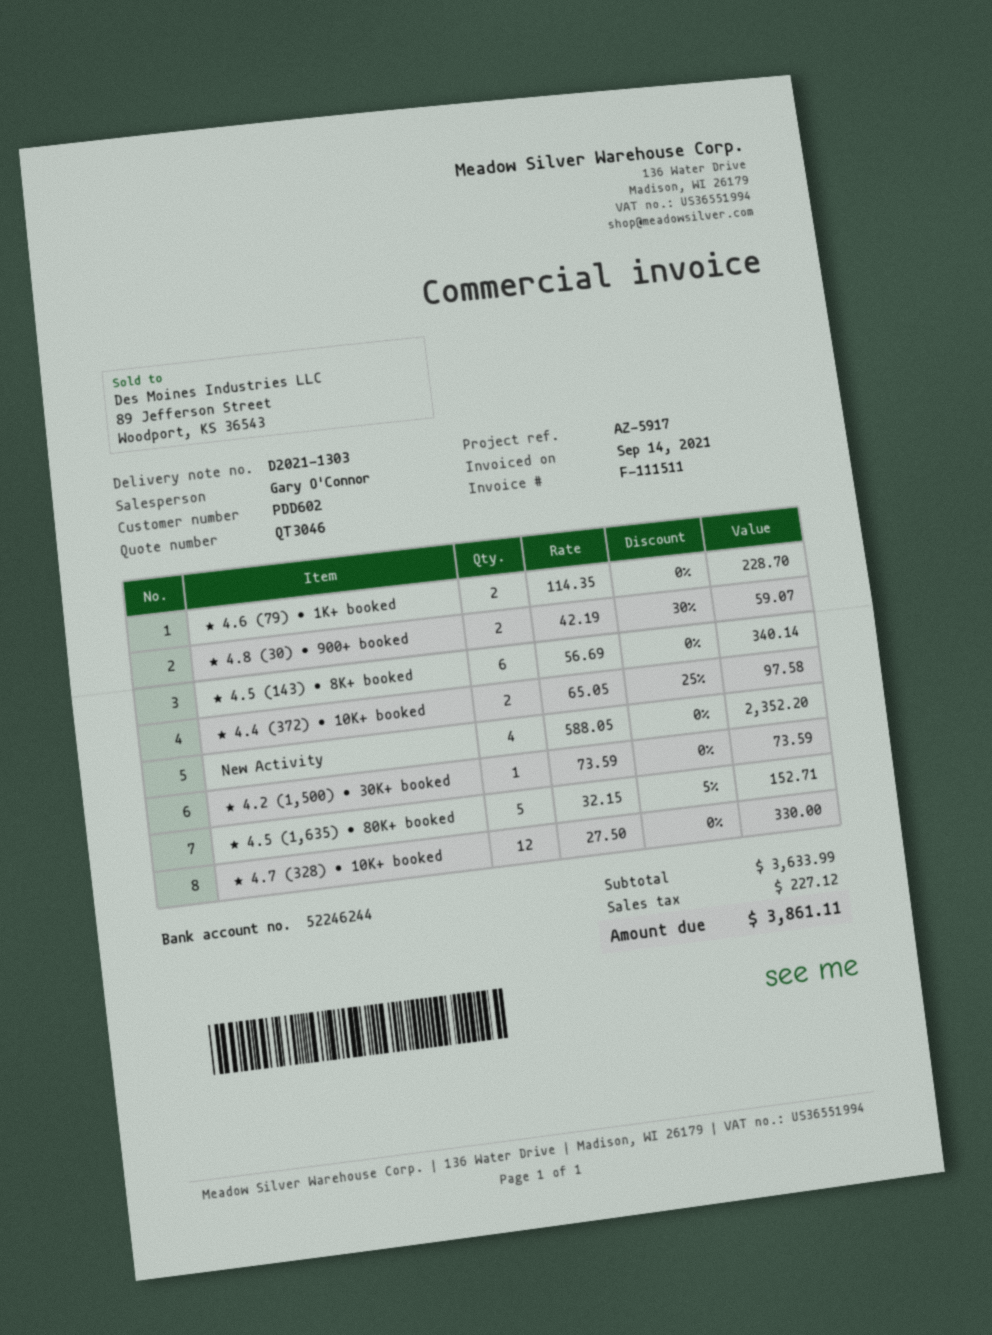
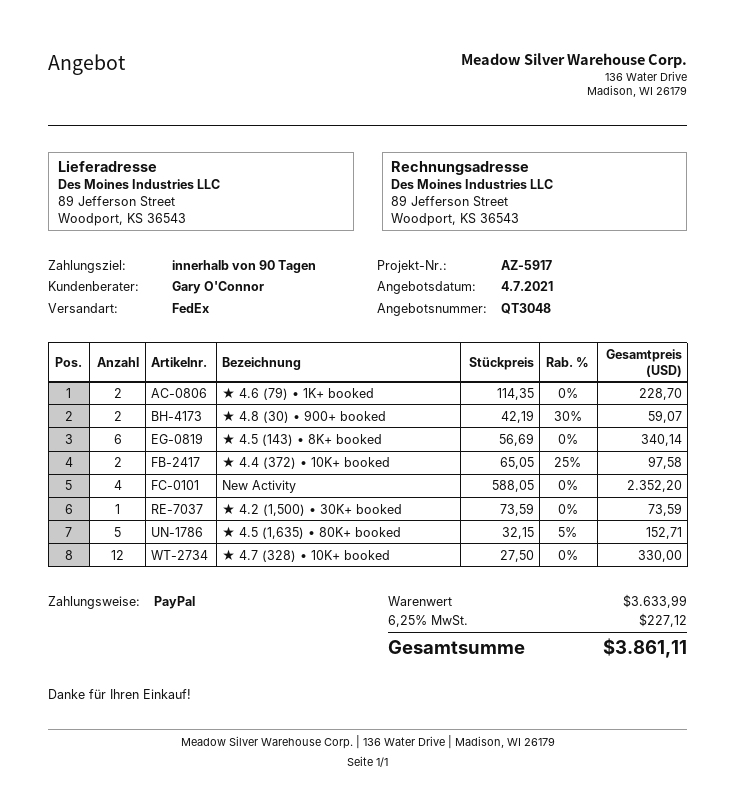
quote number: QT3046 -> QT3048

